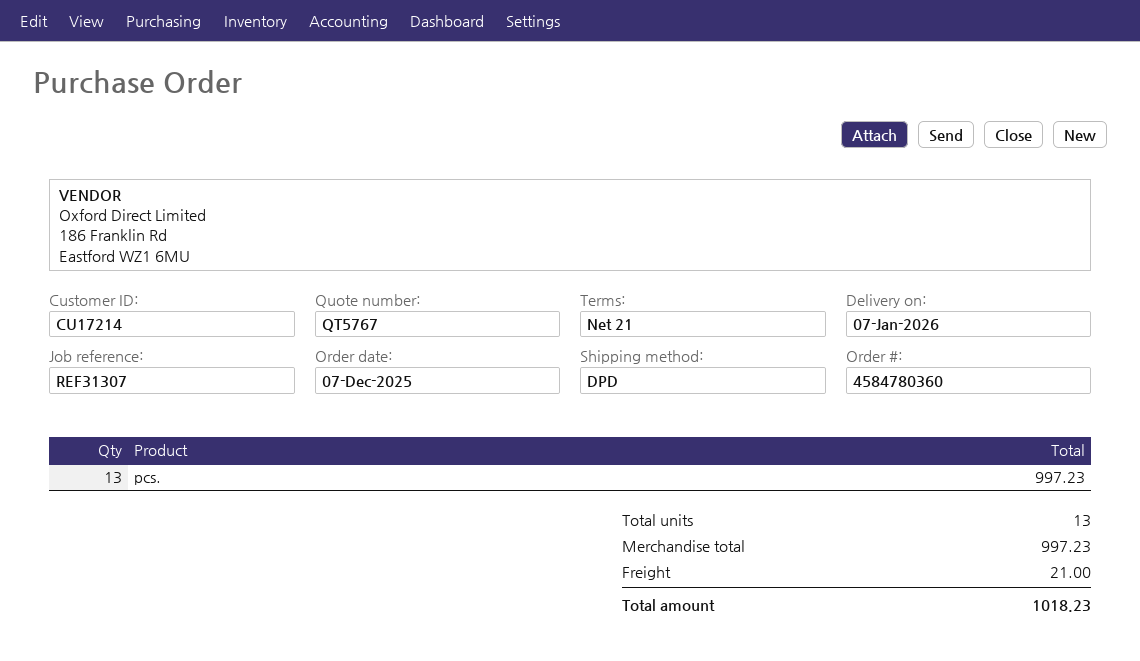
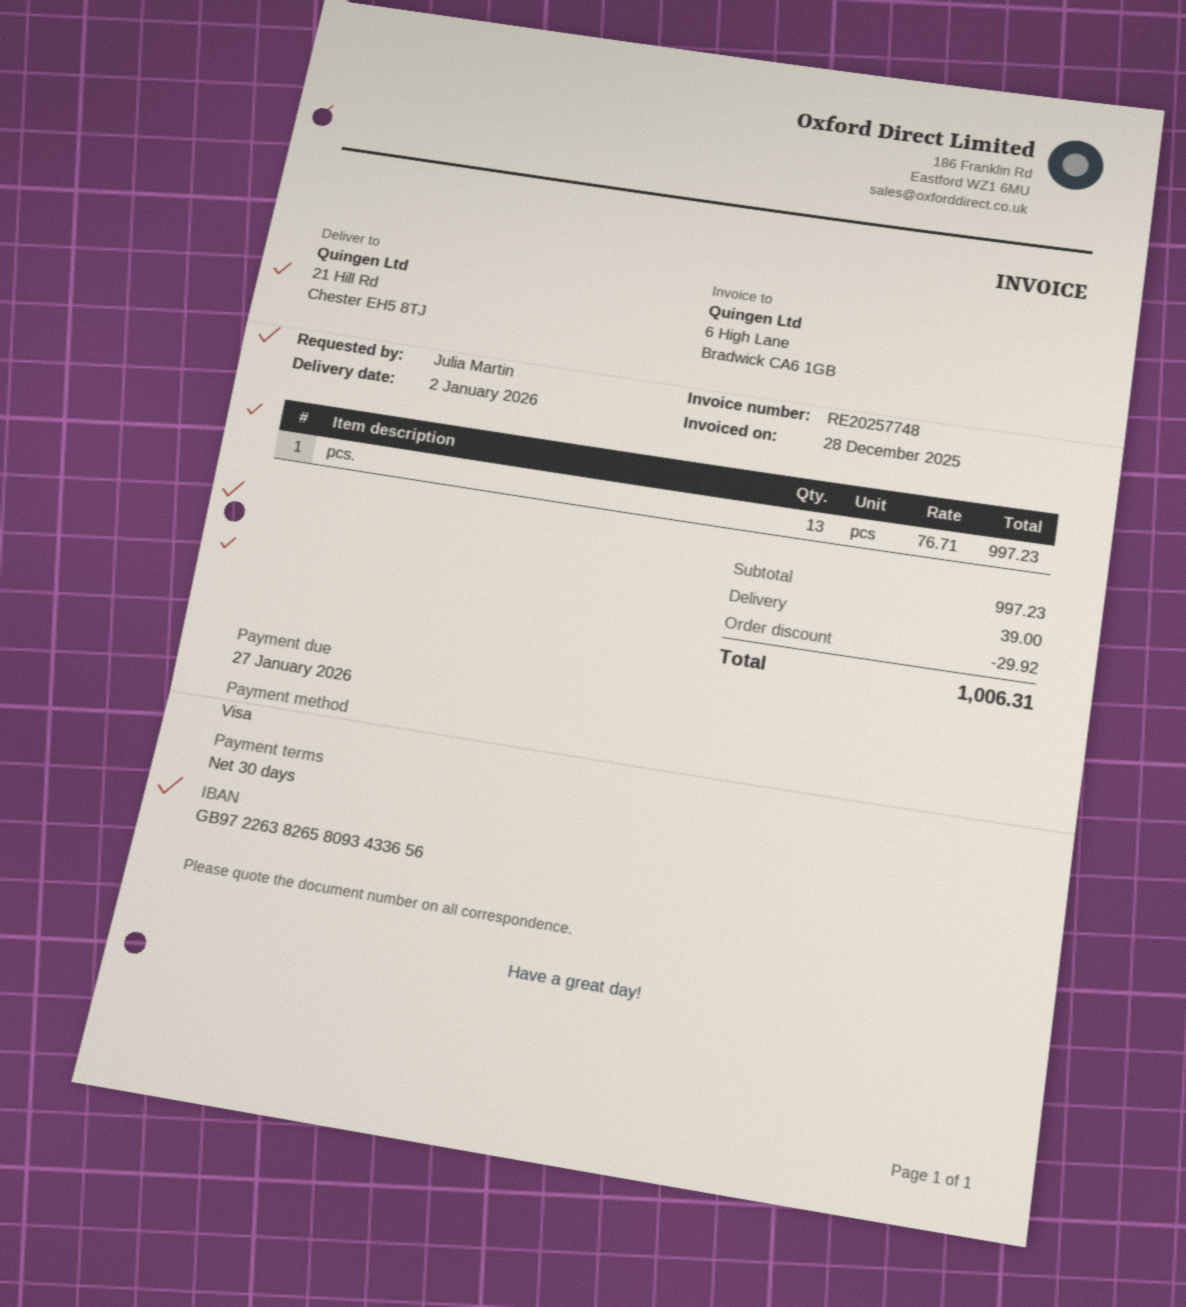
delivery date: 2026-01-07 -> 2026-01-02
payment terms: 21 days -> 30 days
discount: none -> 29.92
shipping: 21.00 -> 39.00
total: 1018.23 -> 1006.31

